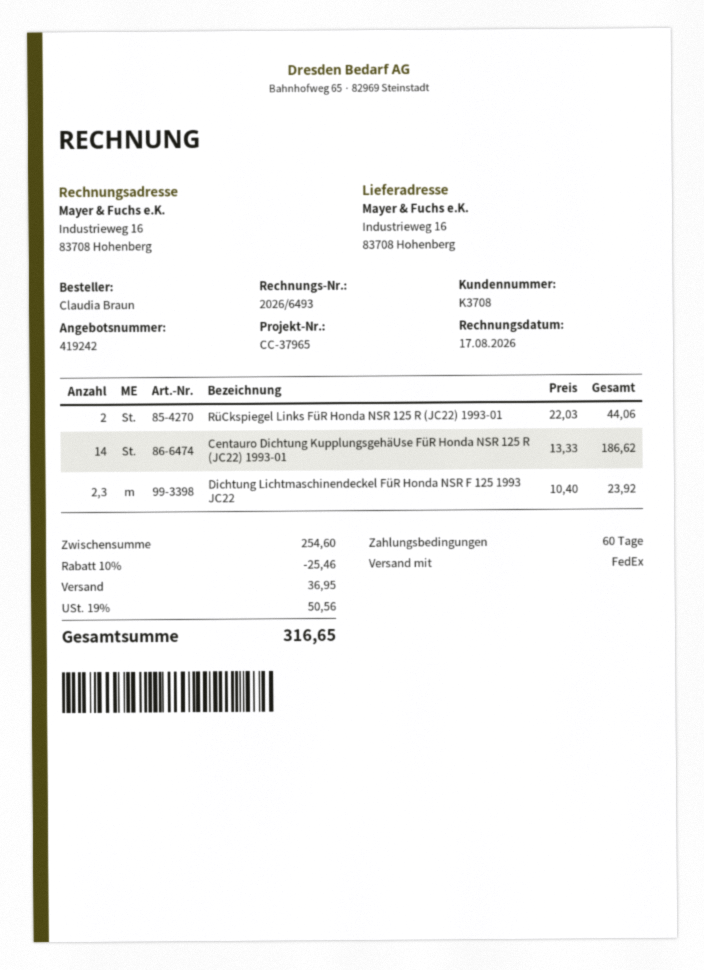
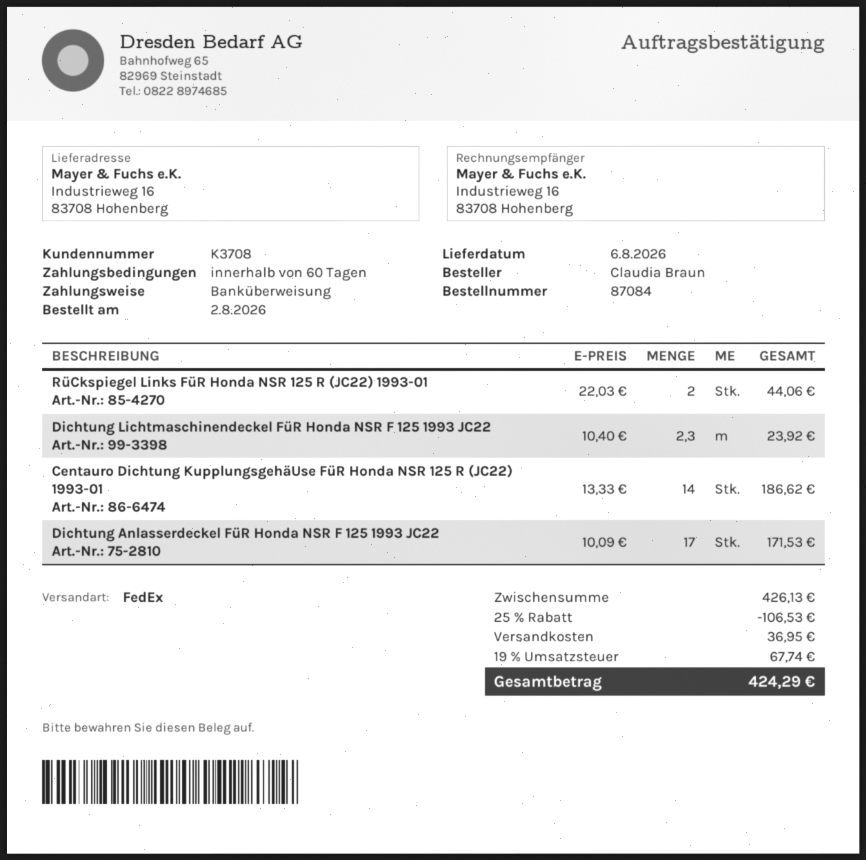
Dichtung Anlasserdeckel FüR Honda NSR F 125 1993 JC22: none -> 17 x 10.09 = 171.53
subtotal: 254.60 -> 426.13
discount: 10% = 25.46 -> 25% = 106.53
tax: 19% = 50.56 -> 19% = 67.74
total: 316.65 -> 424.29

